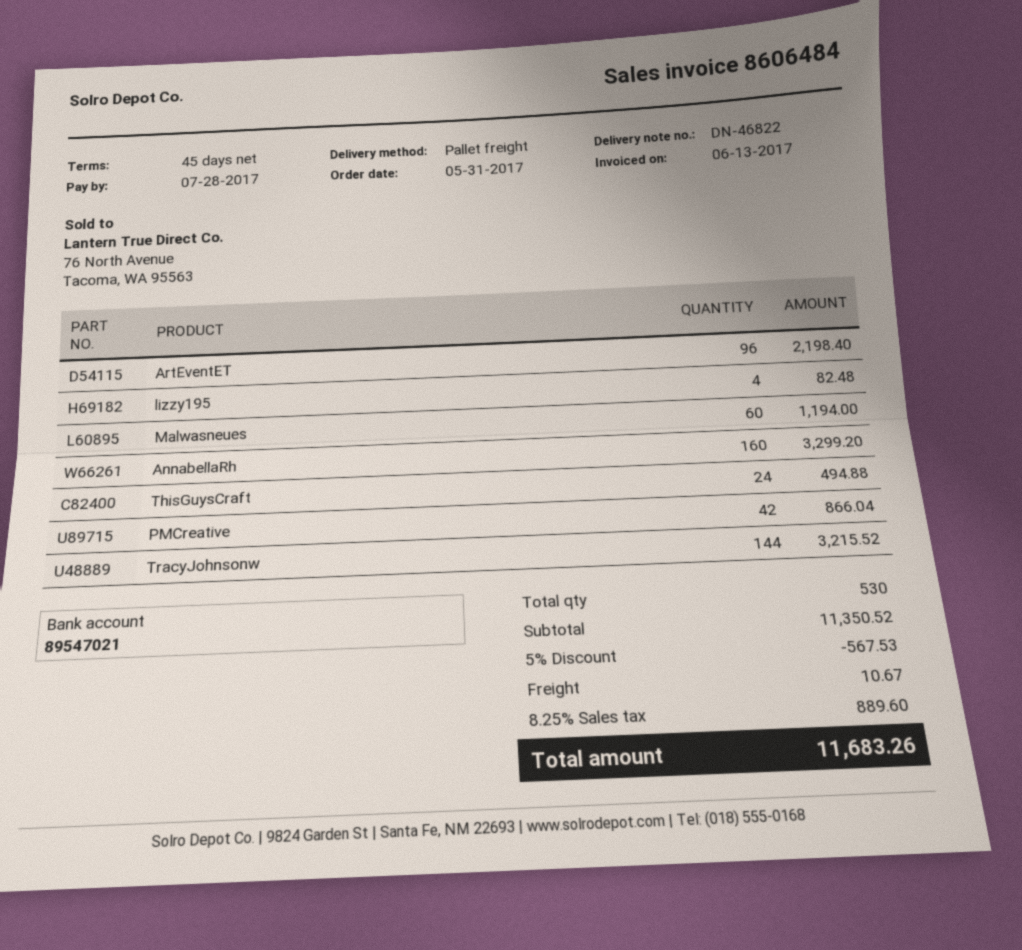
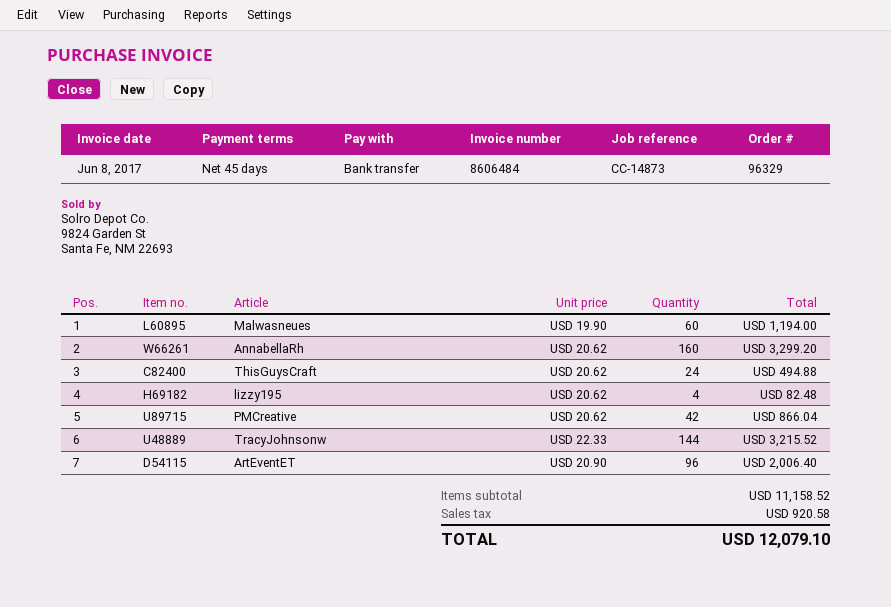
invoice date: 2017-06-13 -> 2017-06-08
ArtEventET: 96 for 2198.40 -> 96 for 2006.40
subtotal: 11350.52 -> 11158.52
discount: 5% = 567.53 -> none
shipping: 10.67 -> none
tax: 889.60 -> 920.58
total: 11683.26 -> 12079.10

